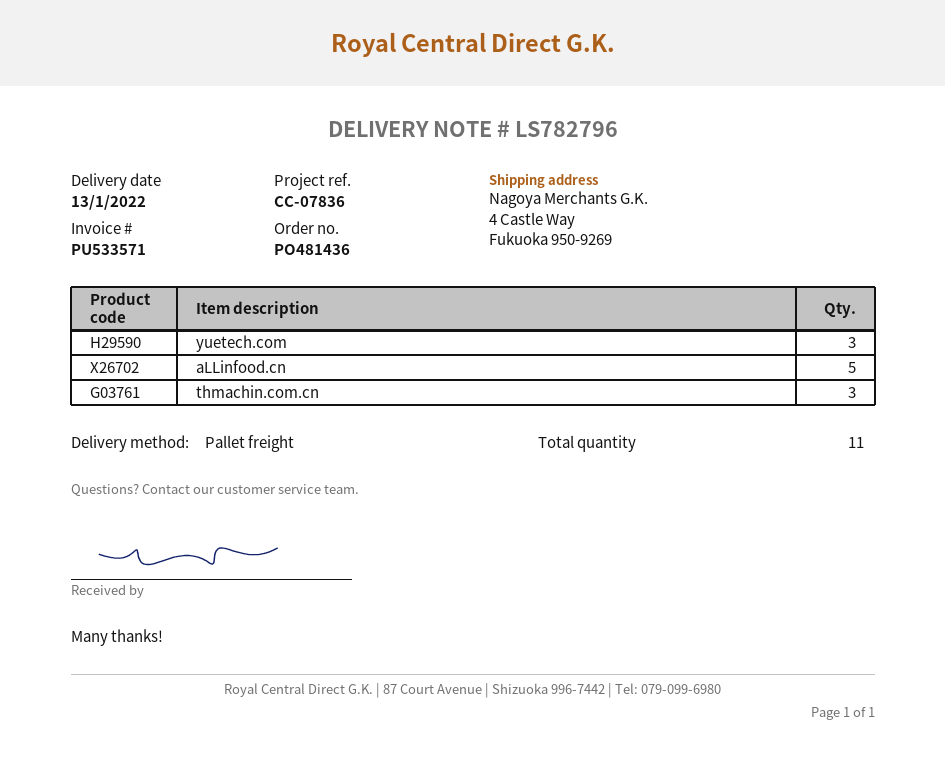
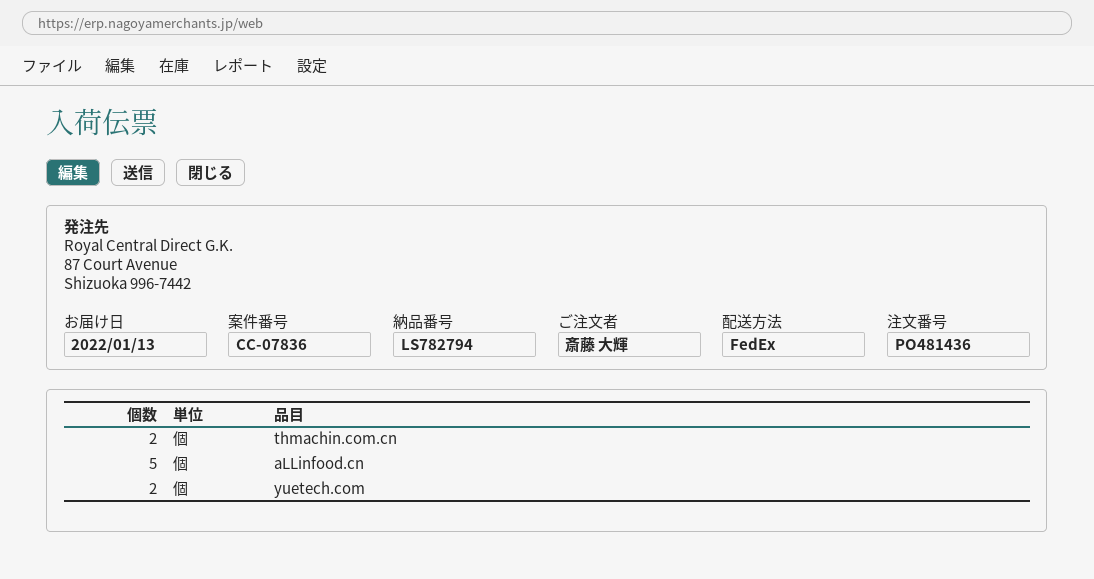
delivery note number: LS782796 -> LS782794
shipping method: pallet freight -> FedEx
yuetech.com: 3 -> 2
thmachin.com.cn: 3 -> 2

